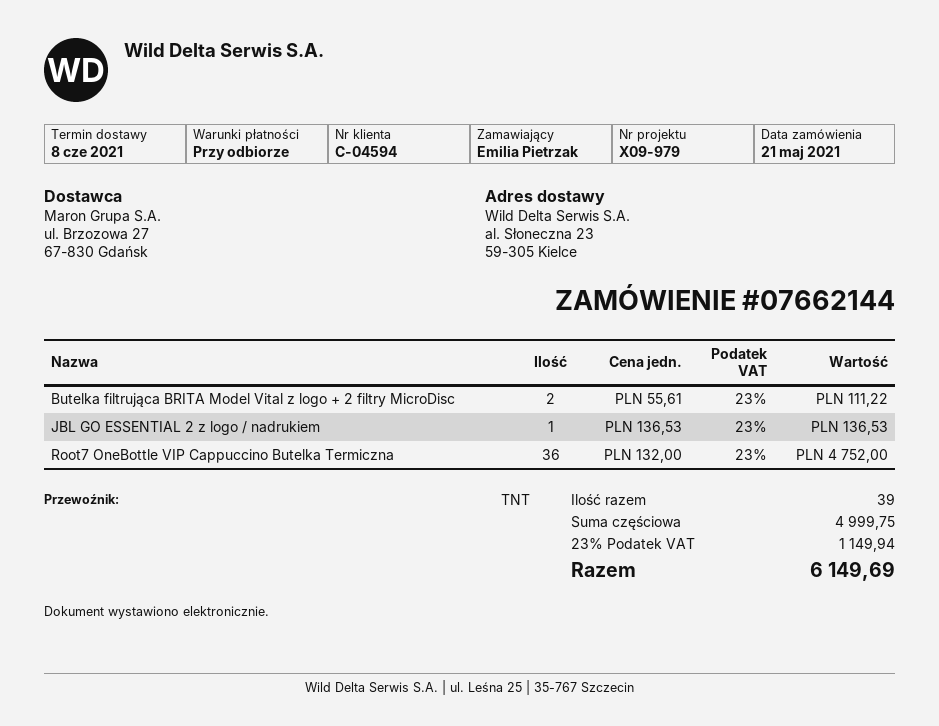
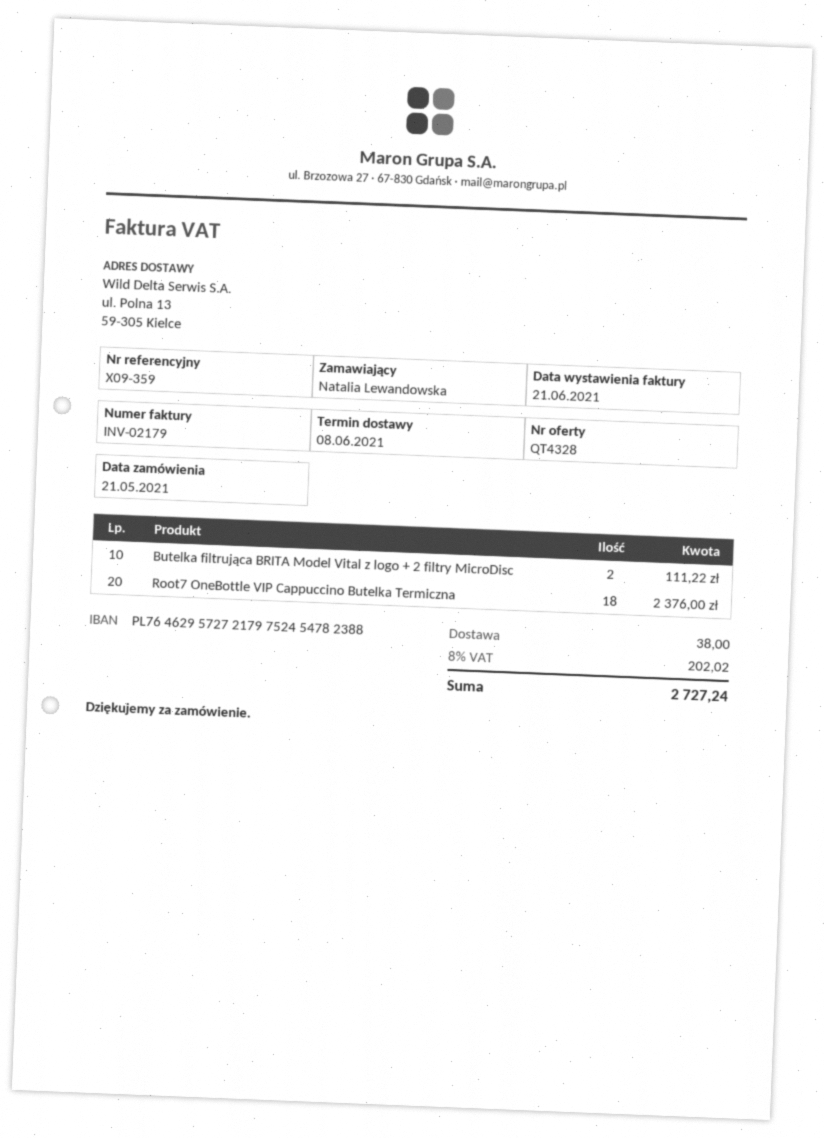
reference: X09-979 -> X09-359
ordered by: Emilia Pietrzak -> Natalia Lewandowska
ship to: al. Słoneczna 23, 59-305 Kielce -> ul. Polna 13, 59-305 Kielce
JBL GO ESSENTIAL 2 z logo / nadrukiem: 1 for 136.53 -> none
Root7 OneBottle VIP Cappuccino Butelka Termiczna: 36 for 4752.00 -> 18 for 2376.00
shipping: none -> 38.00
tax: 23% = 1149.94 -> 8% = 202.02
total: 6149.69 -> 2727.24

